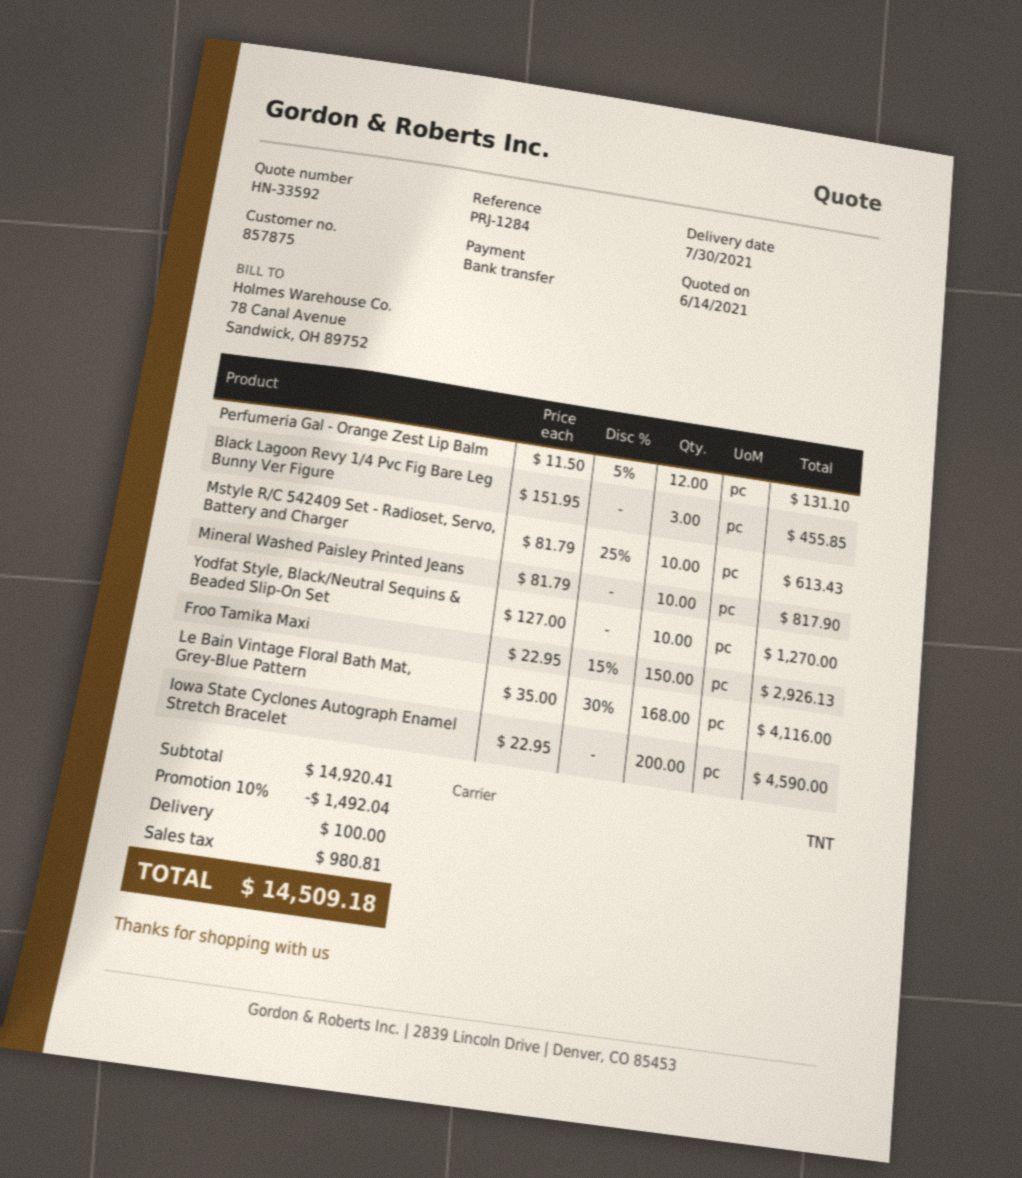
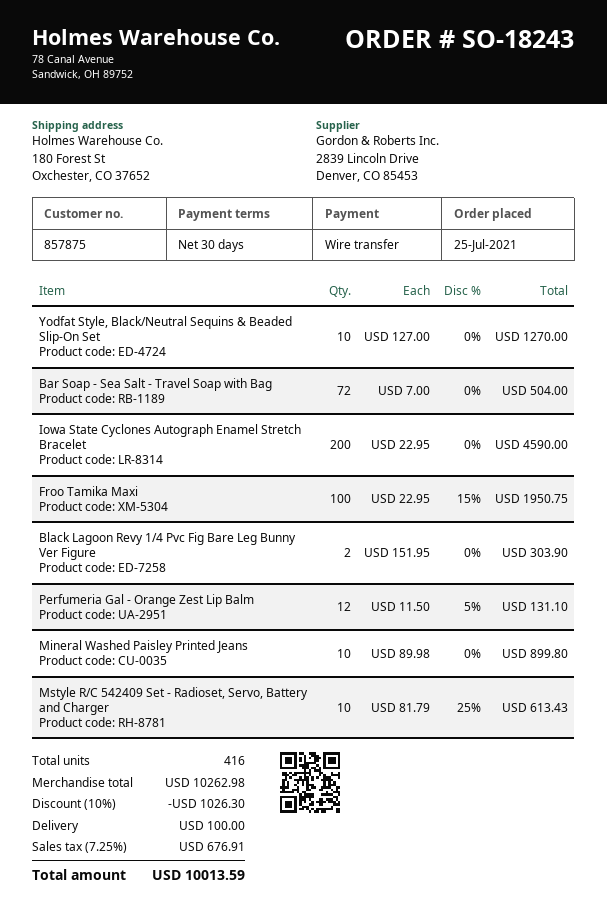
Black Lagoon Revy 1/4 Pvc Fig Bare Leg Bunny Ver Figure: 3 x 151.95 = 455.85 -> 2 x 151.95 = 303.90
Mineral Washed Paisley Printed Jeans: 10 x 81.79 = 817.90 -> 10 x 89.98 = 899.80
Froo Tamika Maxi: 150 x 22.95 - 15% = 2926.13 -> 100 x 22.95 - 15% = 1950.75
Le Bain Vintage Floral Bath Mat, Grey-Blue Pattern: 168 x 35.00 - 30% = 4116.00 -> none
Bar Soap - Sea Salt - Travel Soap with Bag: none -> 72 x 7.00 = 504.00
subtotal: 14920.41 -> 10262.98
discount: 10% = 1492.04 -> 10% = 1026.30
tax: 980.81 -> 676.91
total: 14509.18 -> 10013.59

